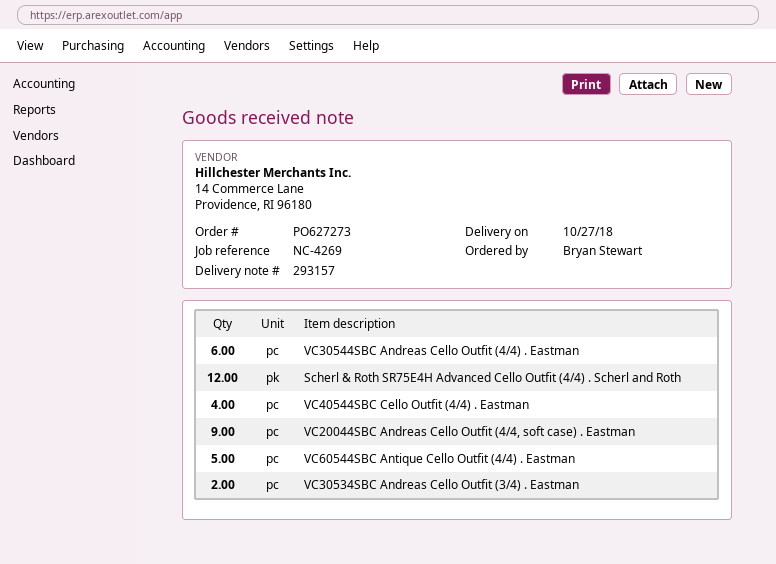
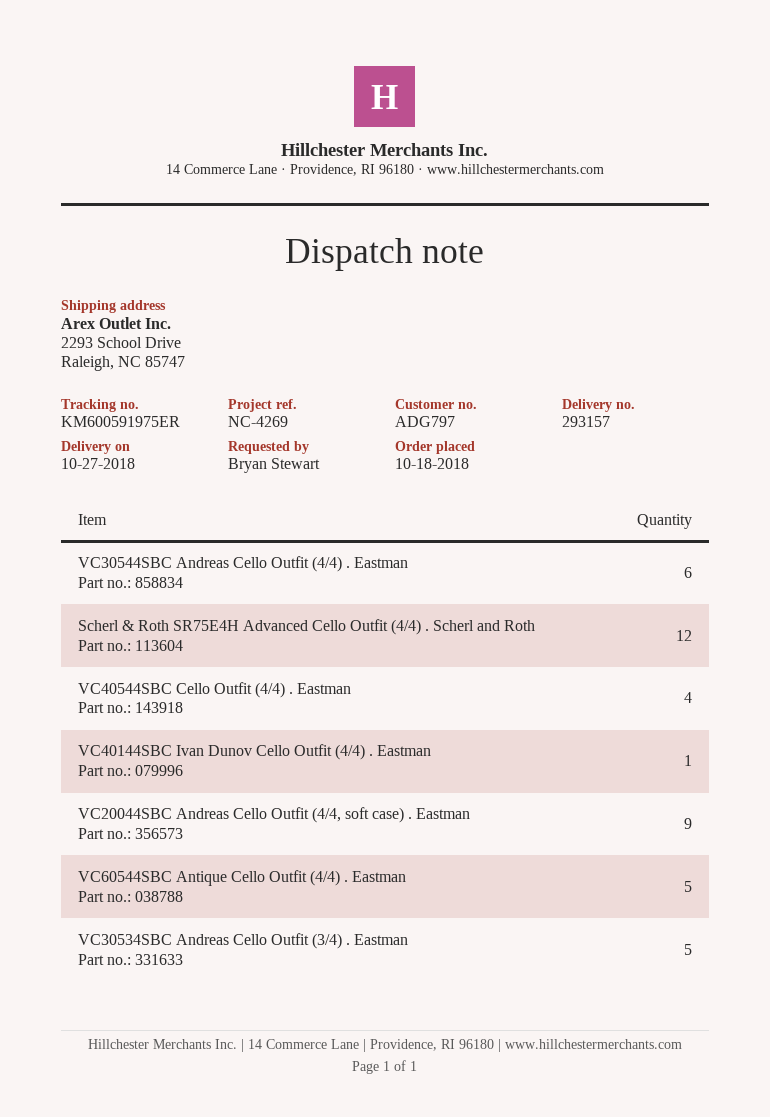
VC30534SBC Andreas Cello Outfit (3/4) . Eastman: 2 -> 5
VC40144SBC Ivan Dunov Cello Outfit (4/4) . Eastman: none -> 1

